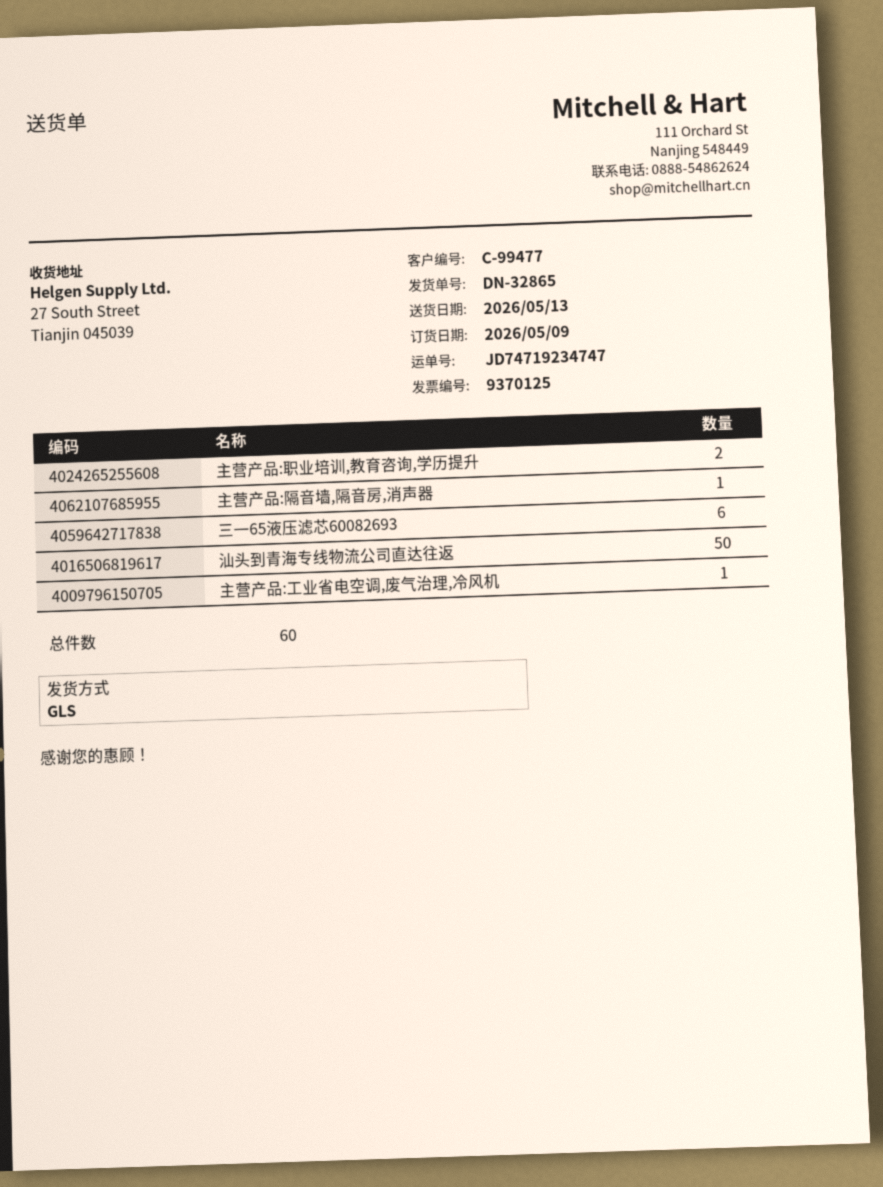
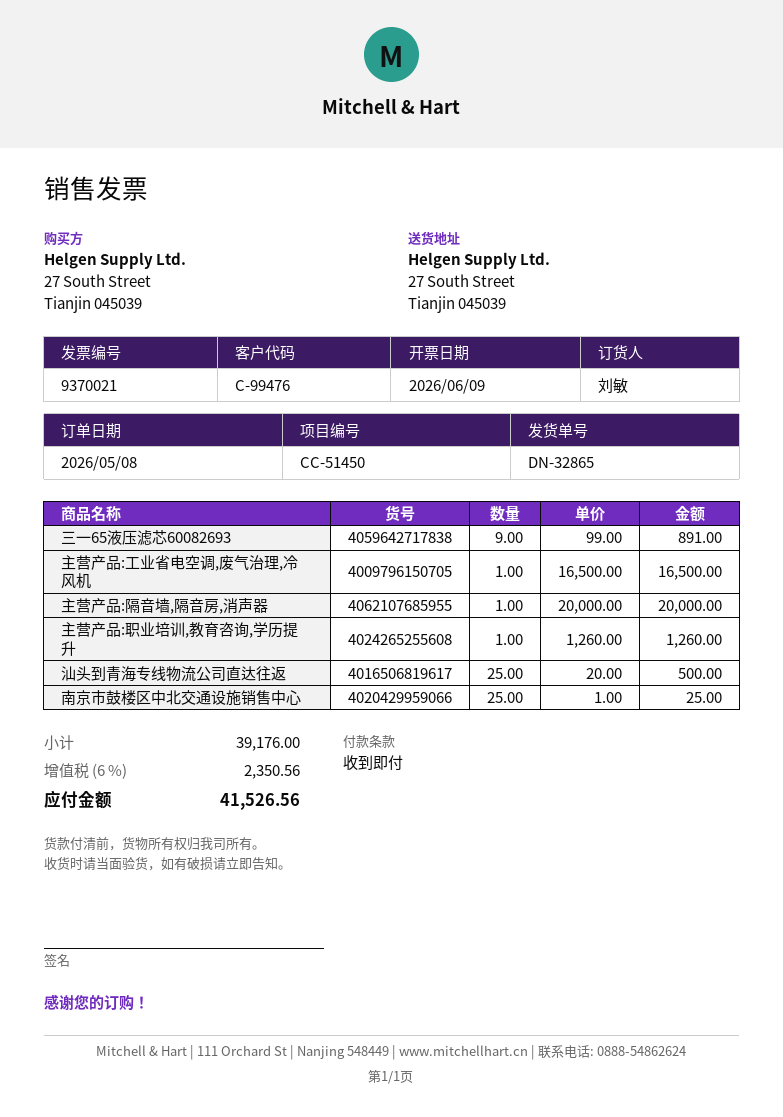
order date: 2026-05-09 -> 2026-05-08
invoice number: 9370125 -> 9370021
customer number: C-99477 -> C-99476
主营产品:职业培训,教育咨询,学历提升: 2 -> 1
三一65液压滤芯60082693: 6 -> 9
汕头到青海专线物流公司直达往返: 50 -> 25
南京市鼓楼区中北交通设施销售中心: none -> 25

